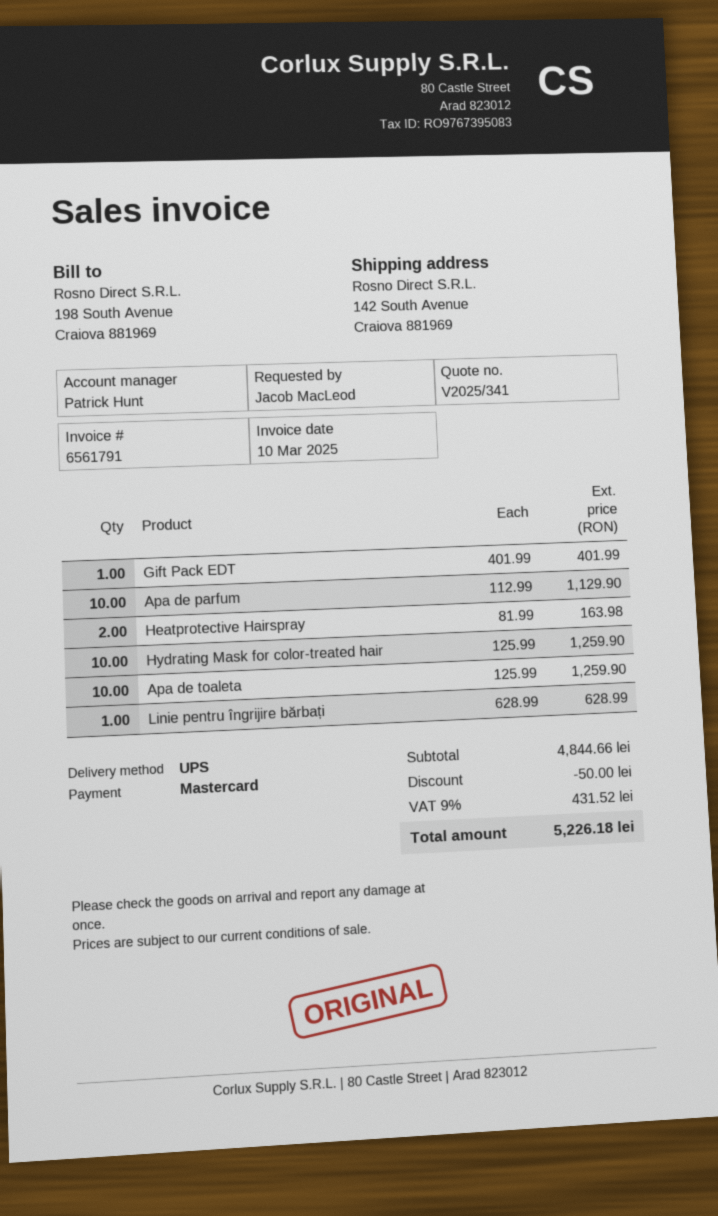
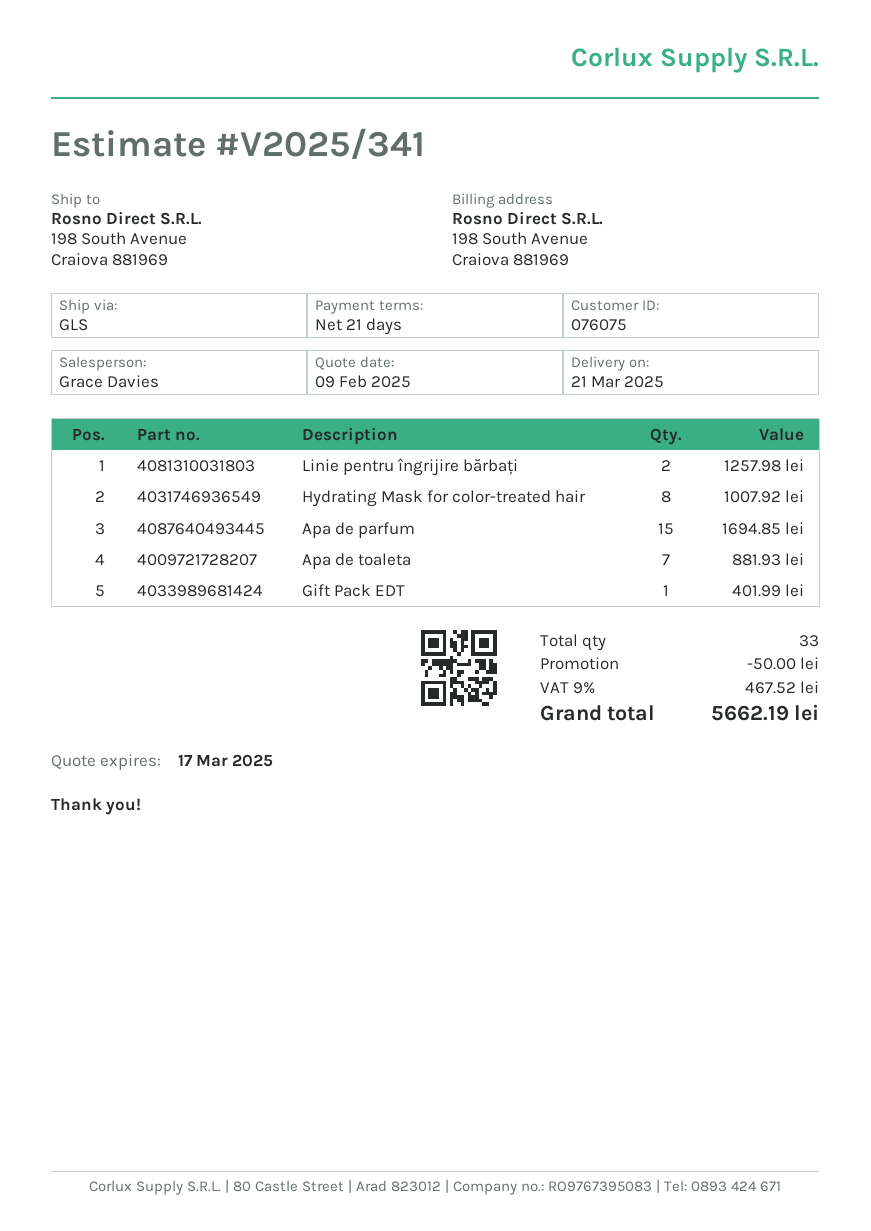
sales rep: Patrick Hunt -> Grace Davies
shipping method: UPS -> GLS
ship to: 142 South Avenue, Craiova 881969 -> 198 South Avenue, Craiova 881969
Apa de parfum: 10 for 1129.90 -> 15 for 1694.85
Heatprotective Hairspray: 2 for 163.98 -> none
Hydrating Mask for color-treated hair: 10 for 1259.90 -> 8 for 1007.92
Apa de toaleta: 10 for 1259.90 -> 7 for 881.93
Linie pentru îngrijire bărbați: 1 for 628.99 -> 2 for 1257.98
tax: 9% = 431.52 -> 9% = 467.52
total: 5226.18 -> 5662.19

